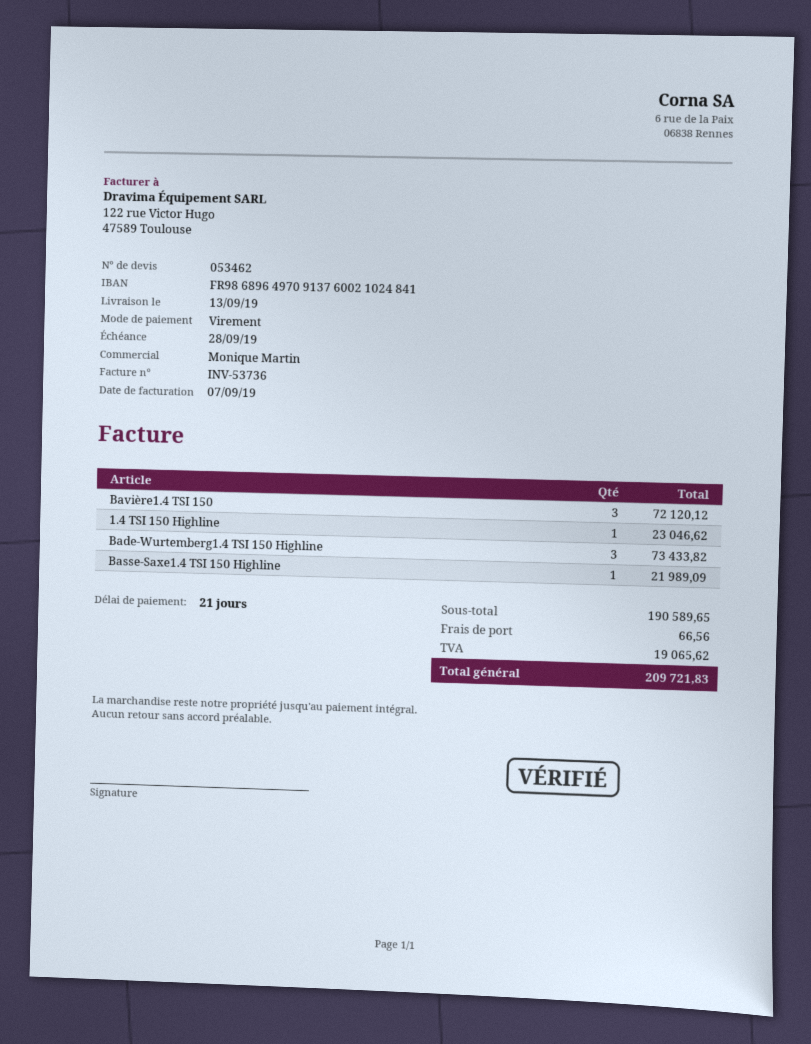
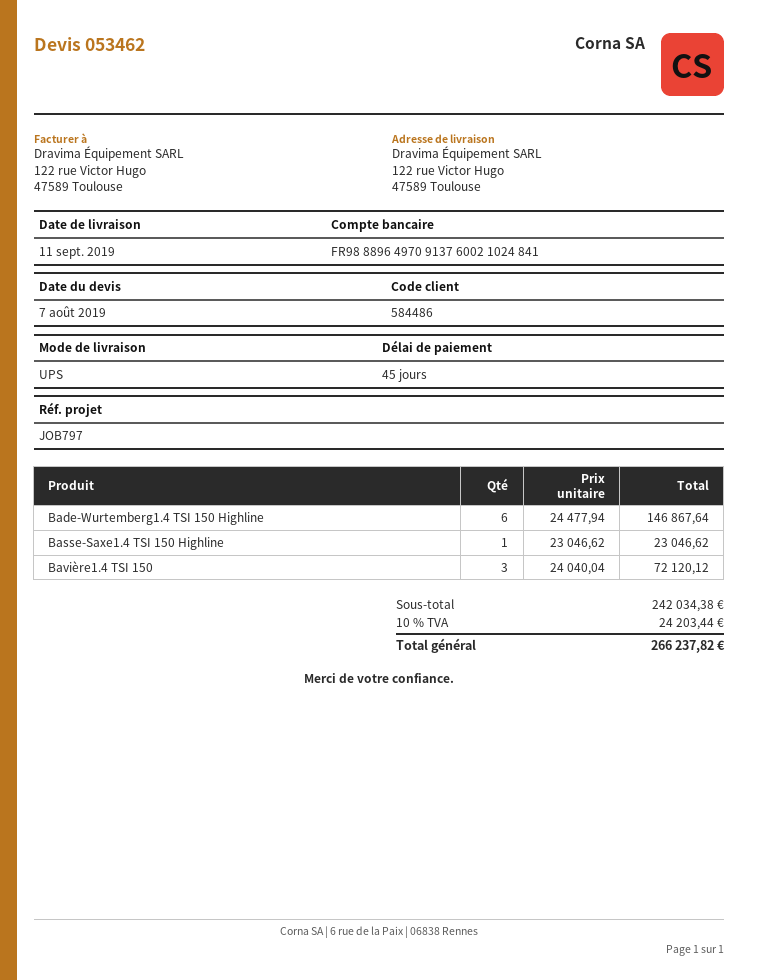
delivery date: 2019-09-13 -> 2019-09-11
payment terms: 21 days -> 45 days
bank account: FR9868964970913760021024841 -> FR9888964970913760021024841
1.4 TSI 150 Highline: 1 for 23046.62 -> none
Bade-Wurtemberg1.4 TSI 150 Highline: 3 for 73433.82 -> 6 for 146867.64
Basse-Saxe1.4 TSI 150 Highline: 1 for 21989.09 -> 1 for 23046.62
subtotal: 190589.65 -> 242034.38
shipping: 66.56 -> none
tax: 19065.62 -> 24203.44
total: 209721.83 -> 266237.82

